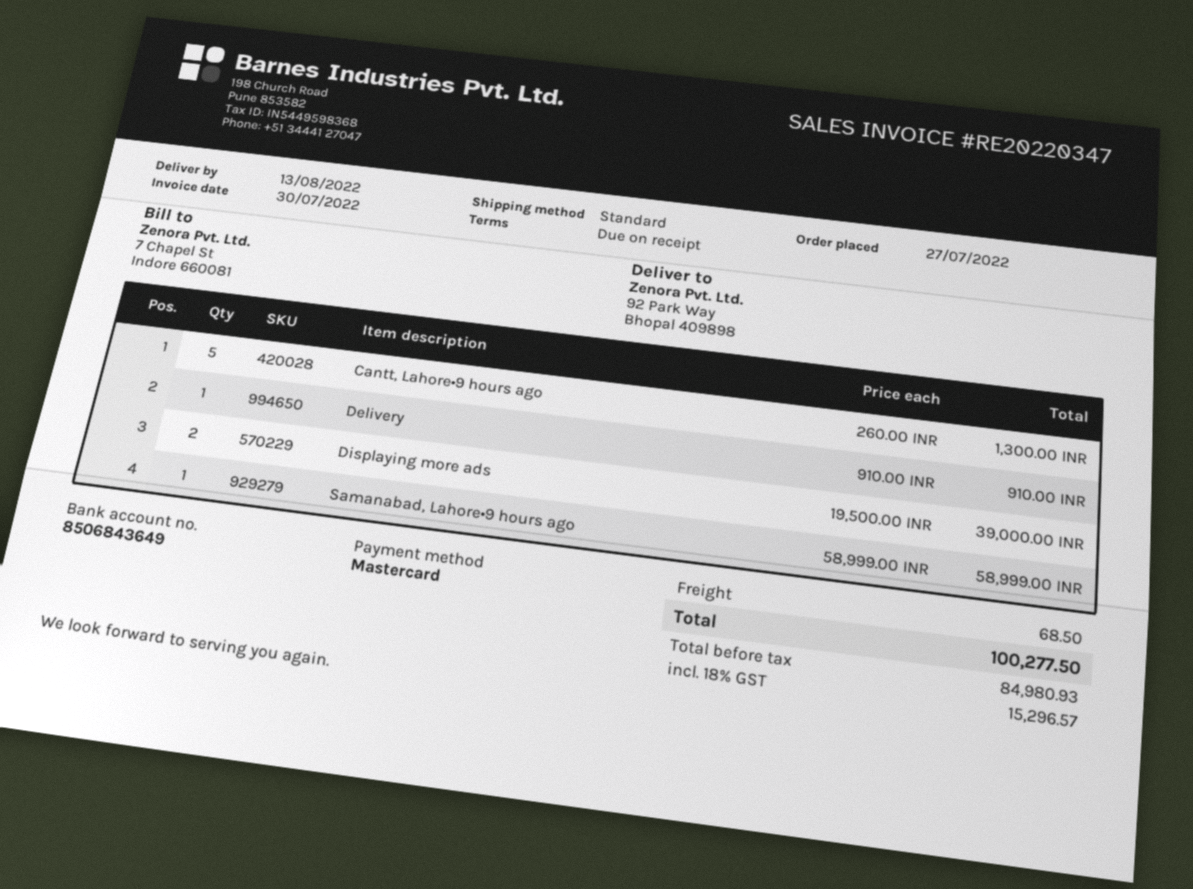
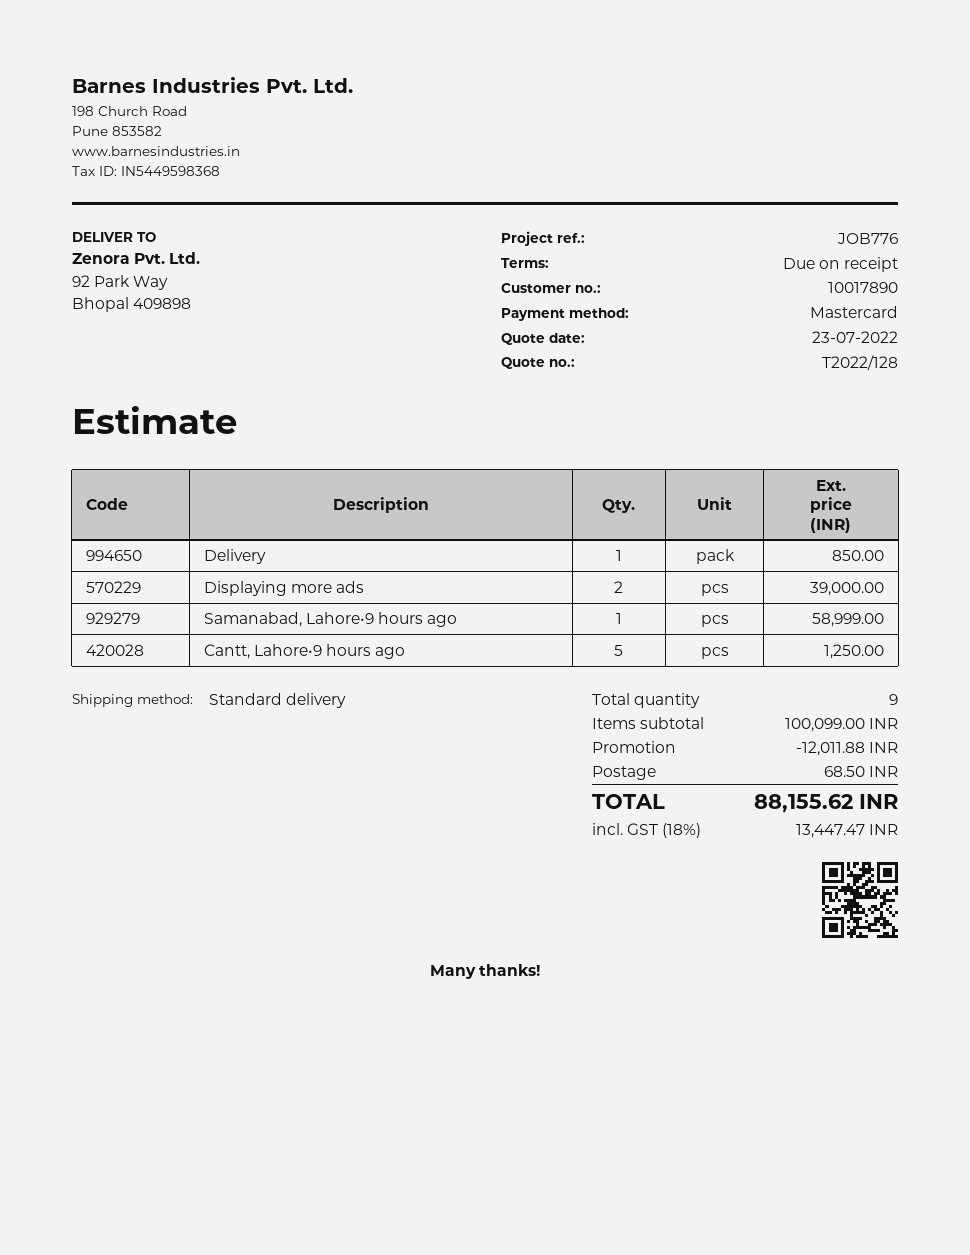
Cantt, Lahore•9 hours ago: 5 for 1300.00 -> 5 for 1250.00
Delivery: 1 for 910.00 -> 1 for 850.00
discount: none -> 12011.88
tax: 18% = 15296.57 -> 18% = 13447.47
total: 100277.50 -> 88155.62

